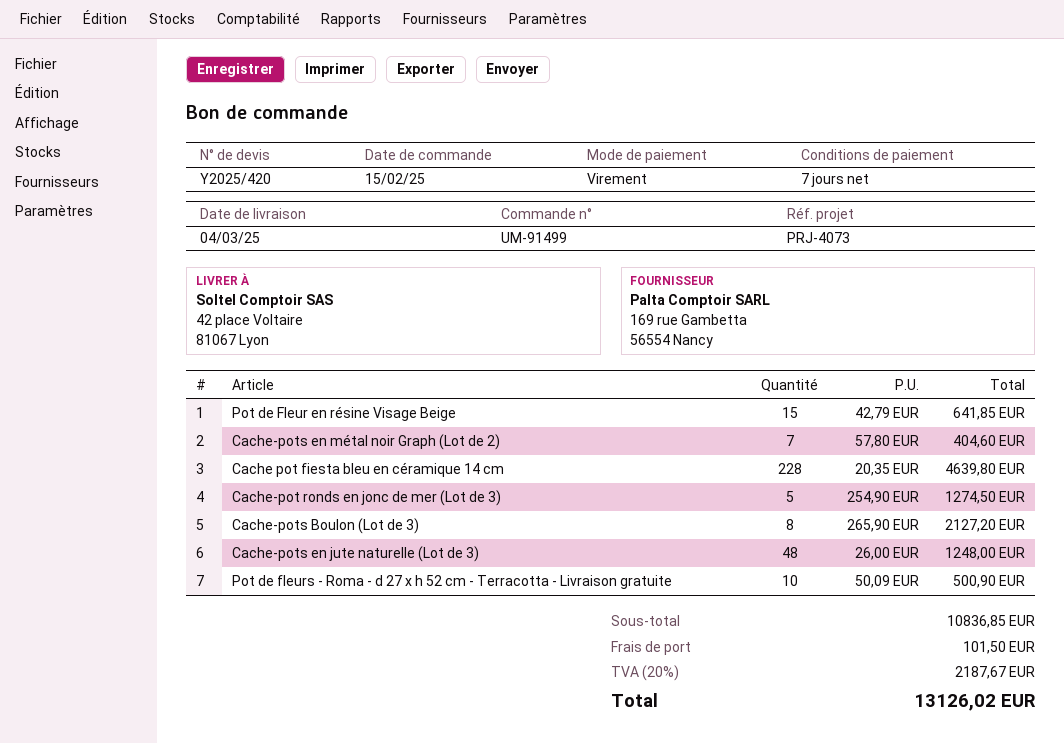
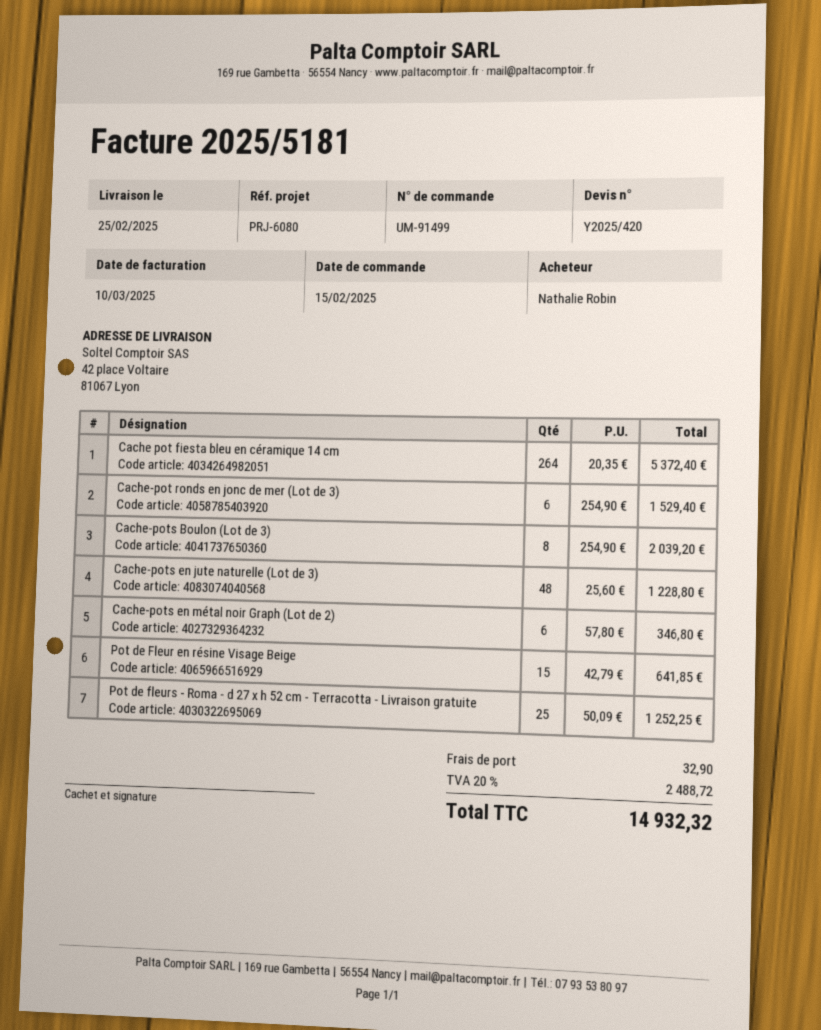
delivery date: 2025-03-04 -> 2025-02-25
reference: PRJ-4073 -> PRJ-6080
Cache-pots en métal noir Graph (Lot de 2): 7 x 57.80 = 404.60 -> 6 x 57.80 = 346.80
Cache pot fiesta bleu en céramique 14 cm: 228 x 20.35 = 4639.80 -> 264 x 20.35 = 5372.40
Cache-pot ronds en jonc de mer (Lot de 3): 5 x 254.90 = 1274.50 -> 6 x 254.90 = 1529.40
Cache-pots Boulon (Lot de 3): 8 x 265.90 = 2127.20 -> 8 x 254.90 = 2039.20
Cache-pots en jute naturelle (Lot de 3): 48 x 26.00 = 1248.00 -> 48 x 25.60 = 1228.80
Pot de fleurs - Roma - d 27 x h 52 cm - Terracotta - Livraison gratuite: 10 x 50.09 = 500.90 -> 25 x 50.09 = 1252.25
shipping: 101.50 -> 32.90
tax: 20% = 2187.67 -> 20% = 2488.72
total: 13126.02 -> 14932.32

